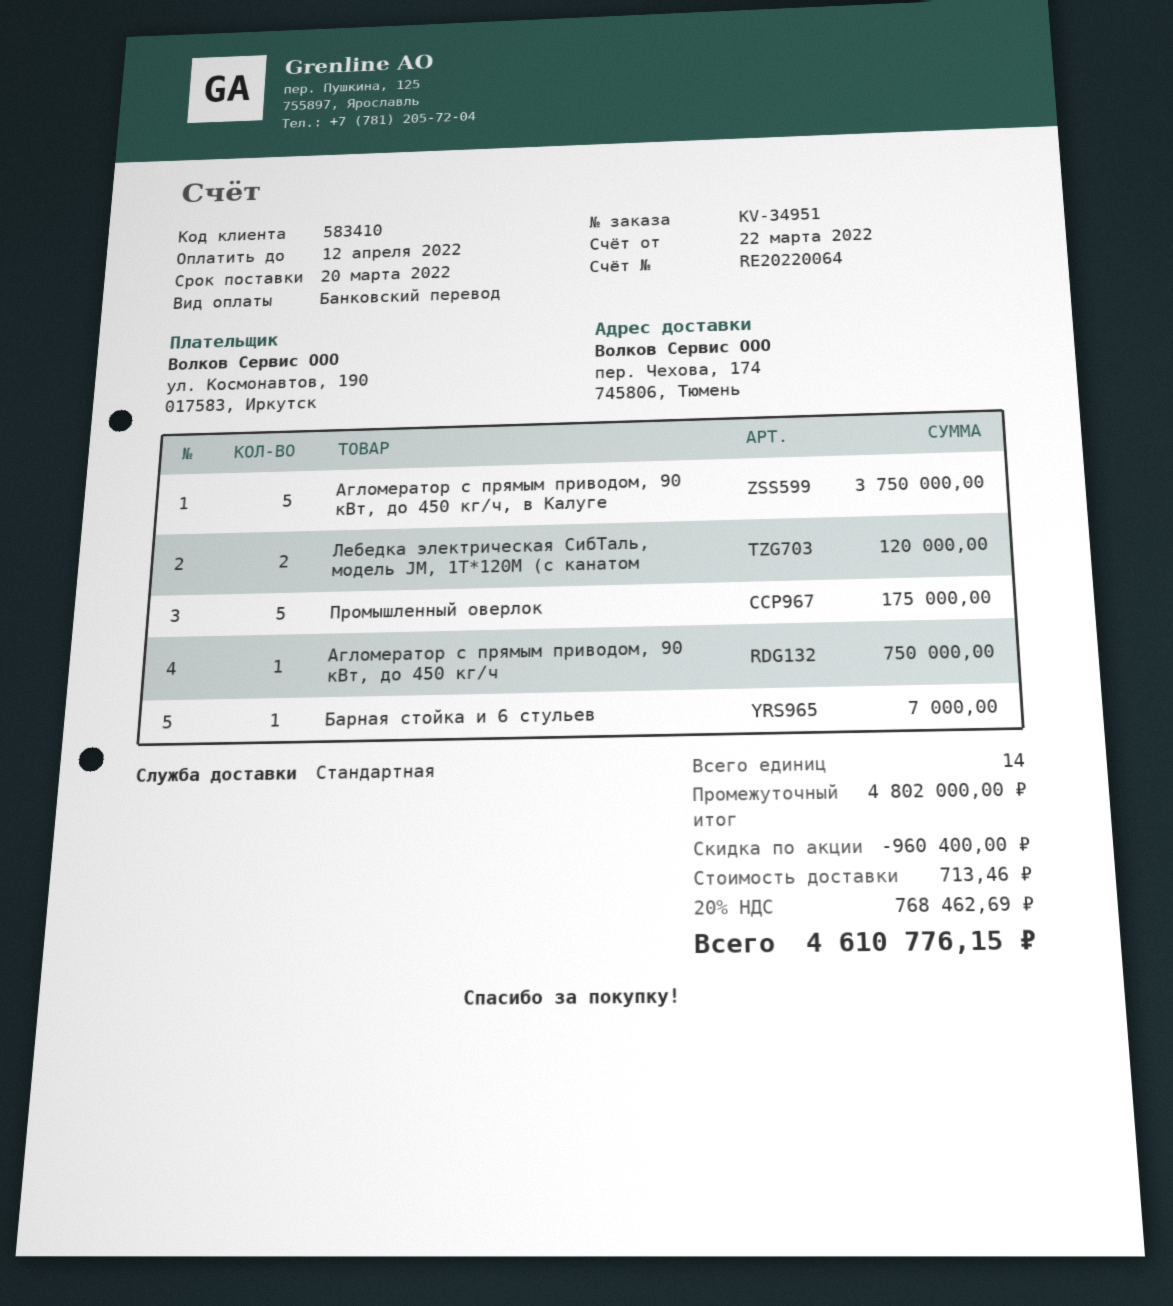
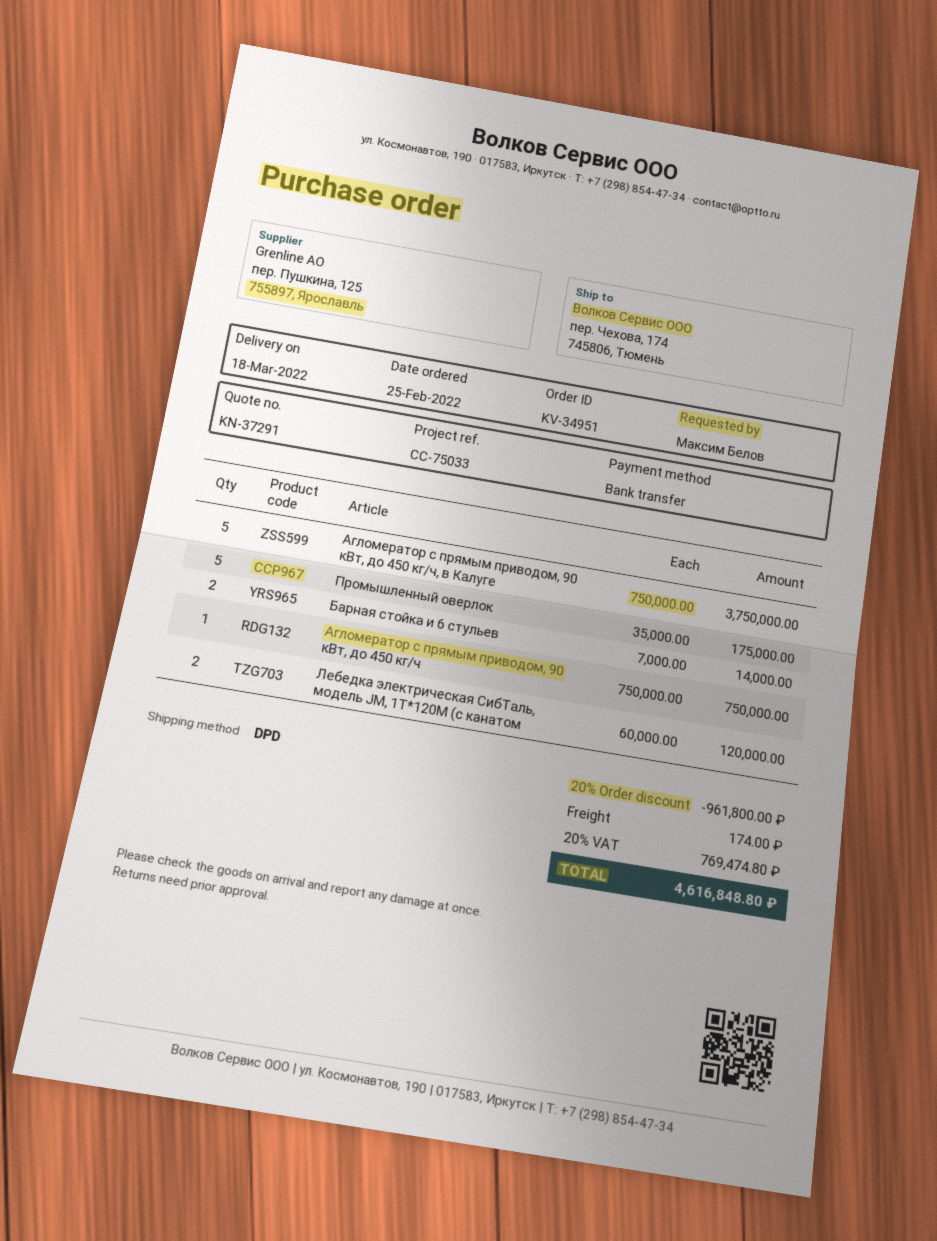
delivery date: 2022-03-20 -> 2022-03-18
shipping method: standard -> DPD
Барная стойка и 6 стульев: 1 for 7000.00 -> 2 for 14000.00
discount: 960400.00 -> 961800.00
shipping: 713.46 -> 174.00
tax: 20% = 768462.69 -> 20% = 769474.80
total: 4610776.15 -> 4616848.80

